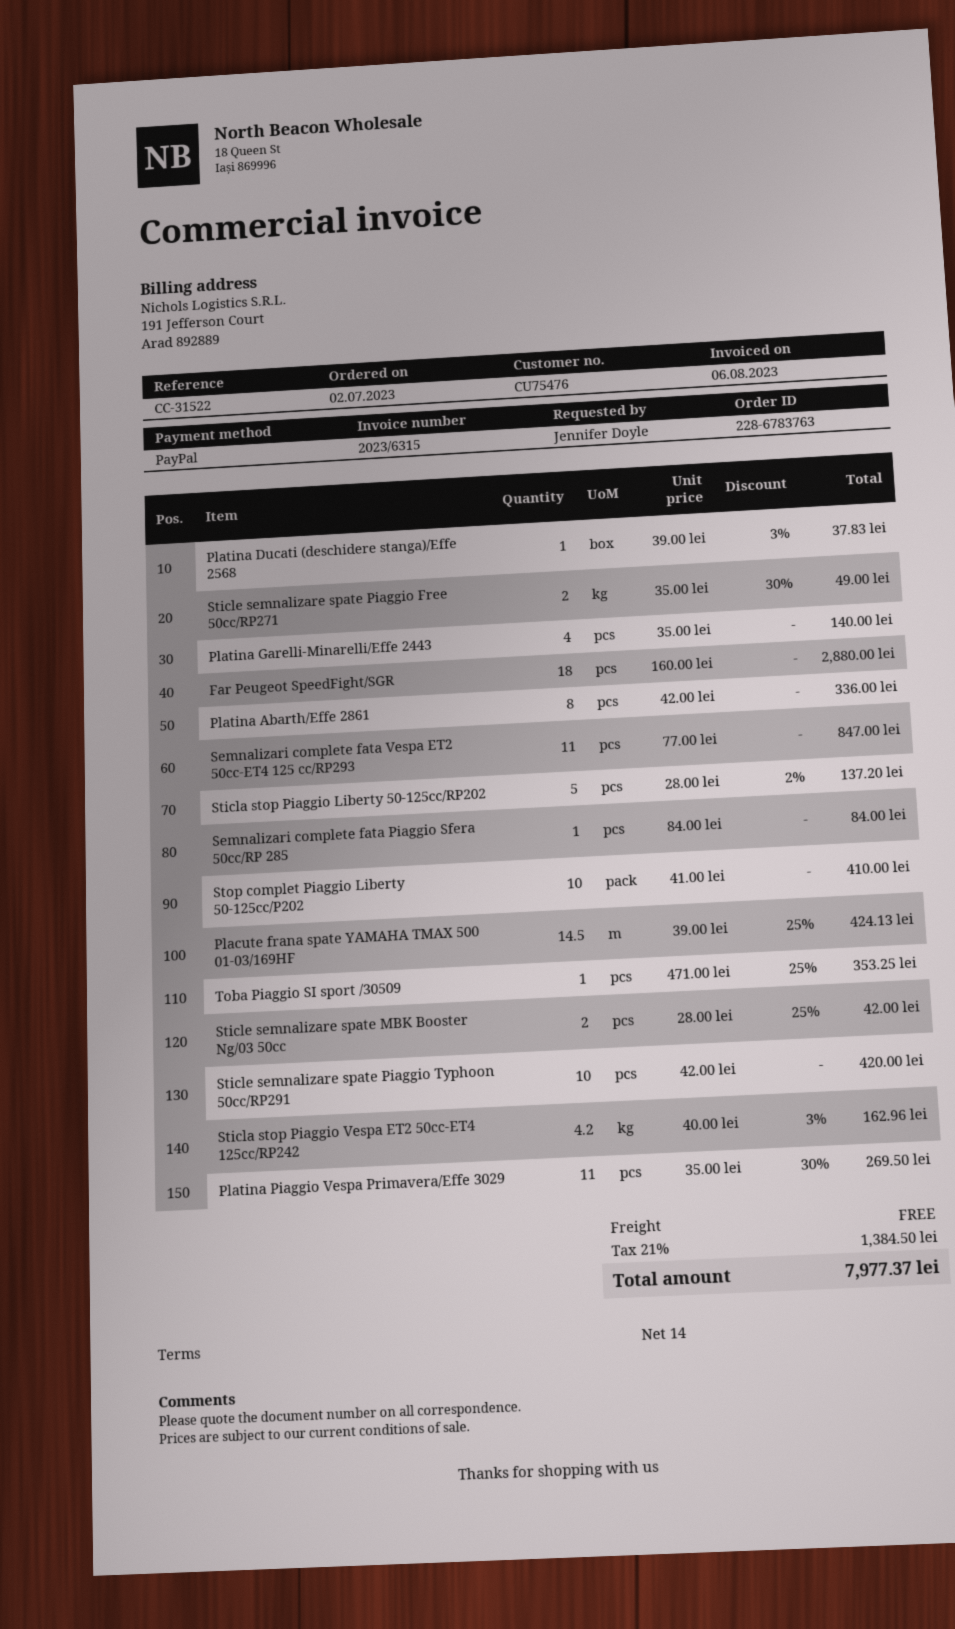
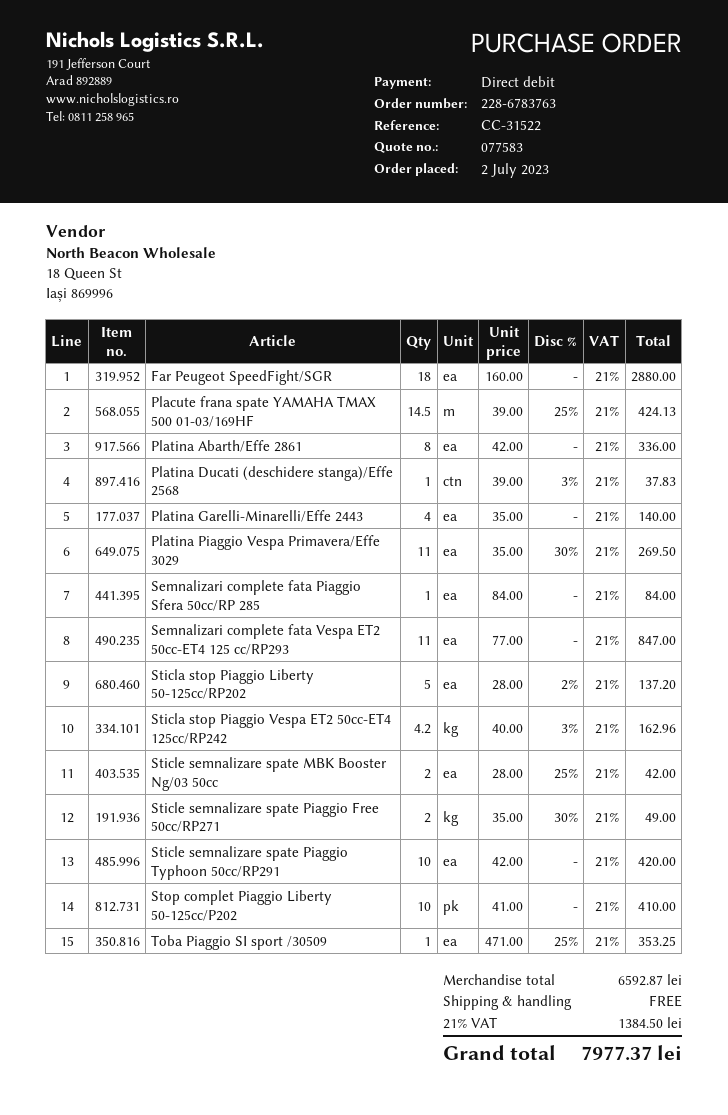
payment method: PayPal -> direct debit

